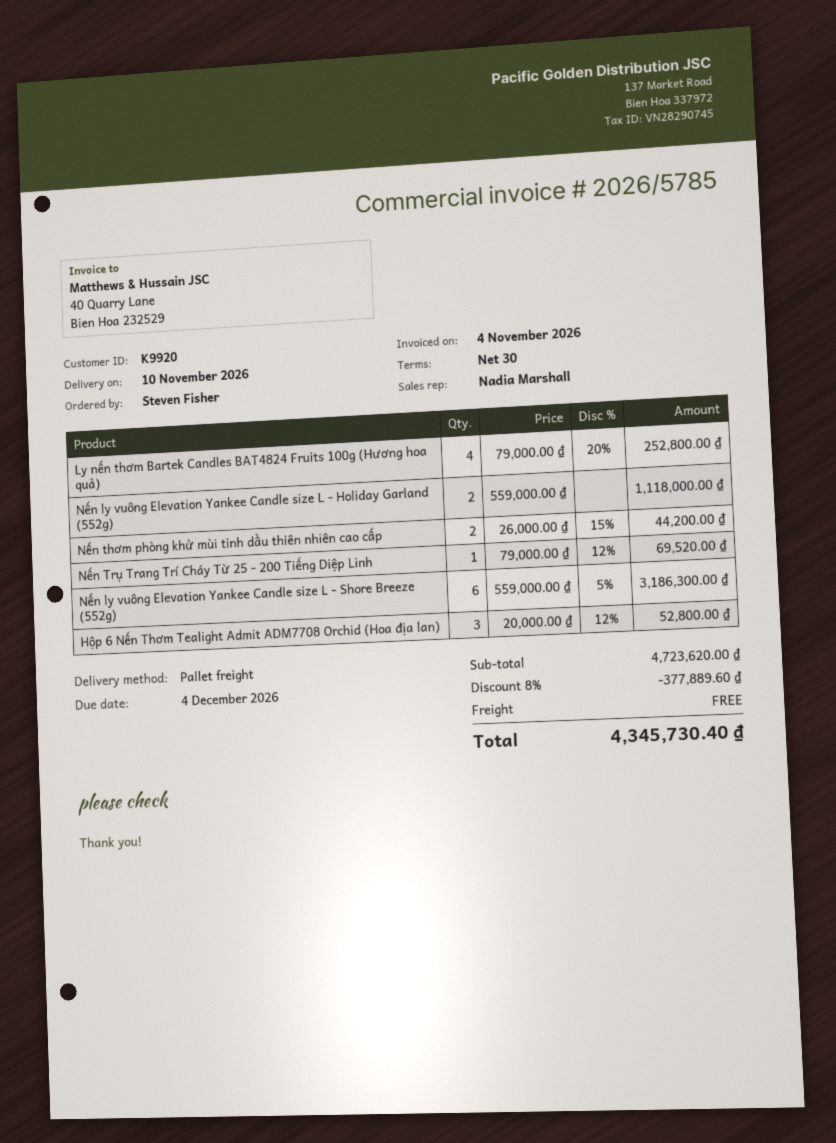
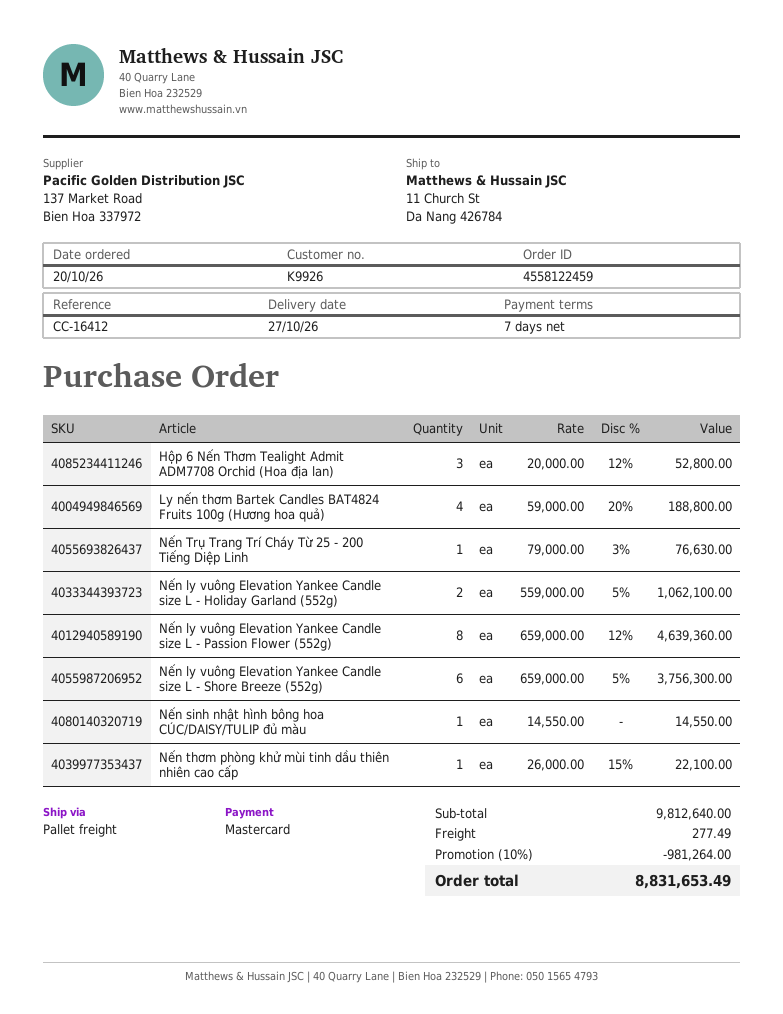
delivery date: 2026-11-10 -> 2026-10-27
payment terms: 30 days -> 7 days
customer number: K9920 -> K9926
Ly nến thơm Bartek Candles BAT4824 Fruits 100g (Hương hoa quả): 4 x 79000.00 - 20% = 252800.00 -> 4 x 59000.00 - 20% = 188800.00
Nến ly vuông Elevation Yankee Candle size L - Holiday Garland (552g): 2 x 559000.00 = 1118000.00 -> 2 x 559000.00 - 5% = 1062100.00
Nến thơm phòng khử mùi tinh dầu thiên nhiên cao cấp: 2 x 26000.00 - 15% = 44200.00 -> 1 x 26000.00 - 15% = 22100.00
Nến Trụ Trang Trí Cháy Từ 25 - 200 Tiếng Diệp Linh: 1 x 79000.00 - 12% = 69520.00 -> 1 x 79000.00 - 3% = 76630.00
Nến ly vuông Elevation Yankee Candle size L - Shore Breeze (552g): 6 x 559000.00 - 5% = 3186300.00 -> 6 x 659000.00 - 5% = 3756300.00
Nến ly vuông Elevation Yankee Candle size L - Passion Flower (552g): none -> 8 x 659000.00 - 12% = 4639360.00
Nến sinh nhật hình bông hoa CÚC/DAISY/TULIP đủ màu: none -> 1 x 14550.00 = 14550.00
subtotal: 4723620.00 -> 9812640.00
discount: 8% = 377889.60 -> 10% = 981264.00
shipping: 0.00 -> 277.49
total: 4345730.40 -> 8831653.49

